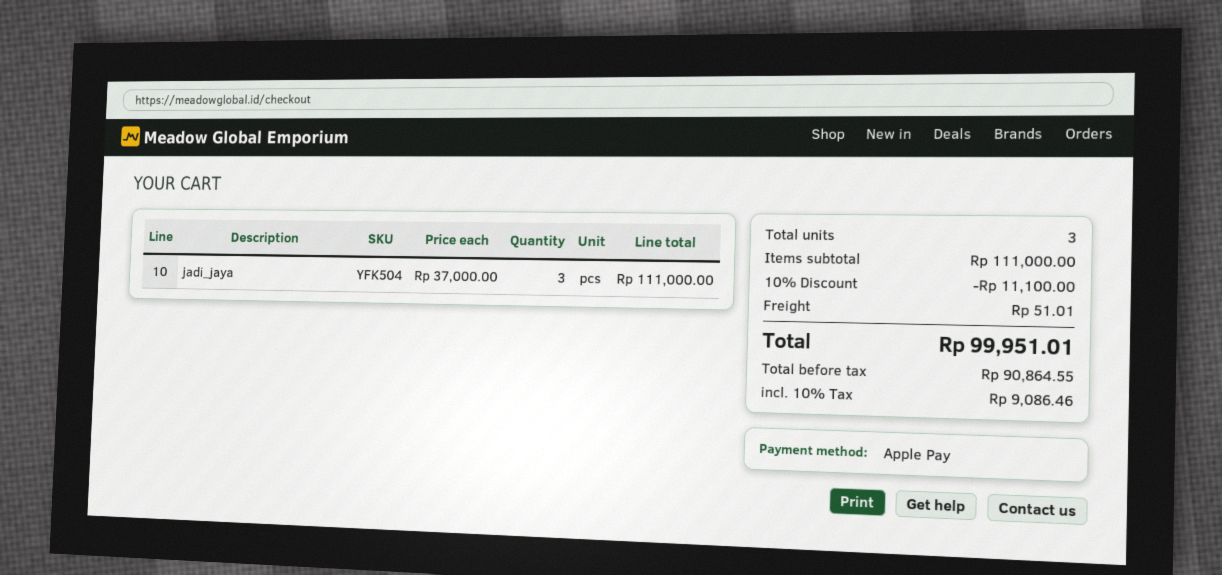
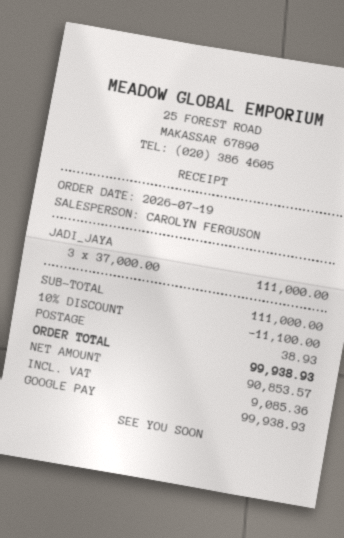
payment method: Apple Pay -> Google Pay
shipping: 51.01 -> 38.93
net: 90864.55 -> 90853.57
tax: 9086.46 -> 9085.36
total: 99951.01 -> 99938.93

